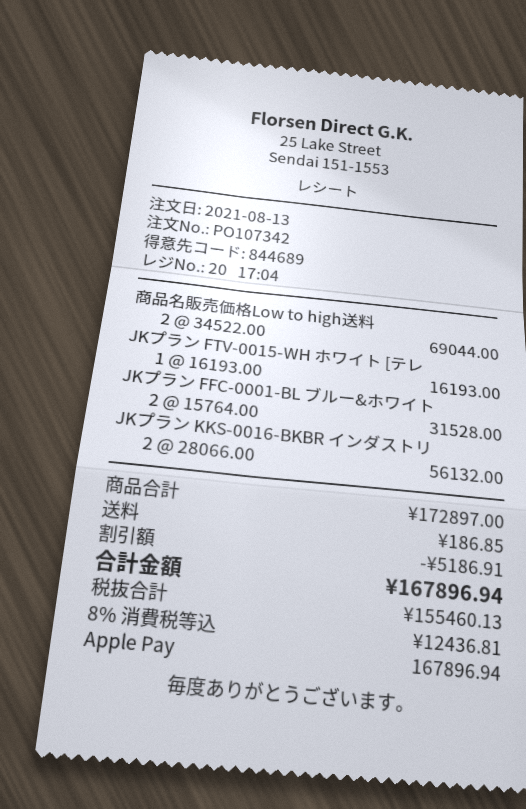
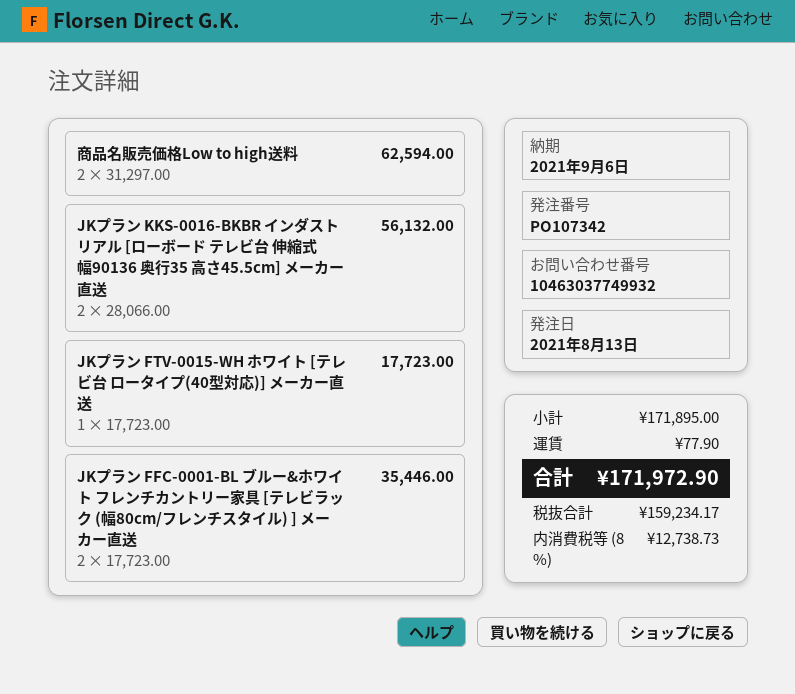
商品名販売価格Low to high送料: 2 x 34522.00 = 69044.00 -> 2 x 31297.00 = 62594.00
JKプラン FTV-0015-WH ホワイト [テレ: 1 x 16193.00 = 16193.00 -> 1 x 17723.00 = 17723.00
JKプラン FFC-0001-BL ブルー&ホワイト: 2 x 15764.00 = 31528.00 -> 2 x 17723.00 = 35446.00
subtotal: 172897.00 -> 171895.00
discount: 5186.91 -> none
shipping: 186.85 -> 77.90
net: 155460.13 -> 159234.17
tax: 8% = 12436.81 -> 8% = 12738.73
total: 167896.94 -> 171972.90

